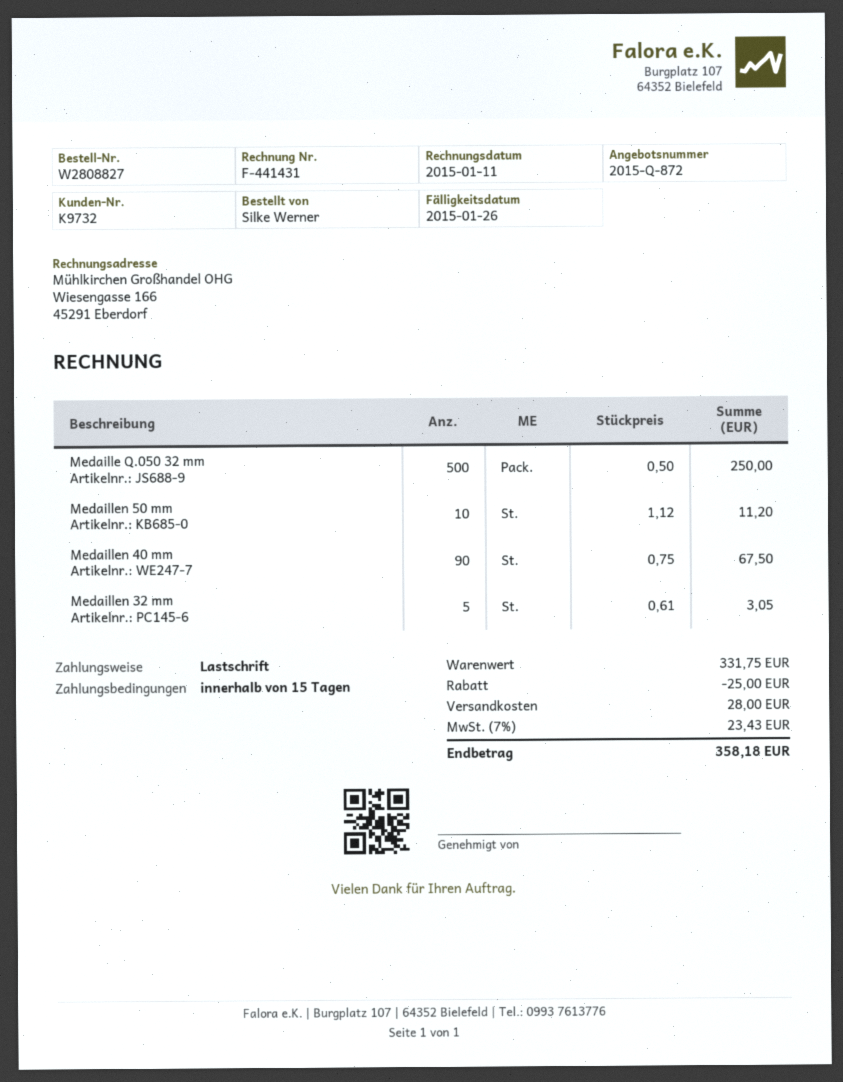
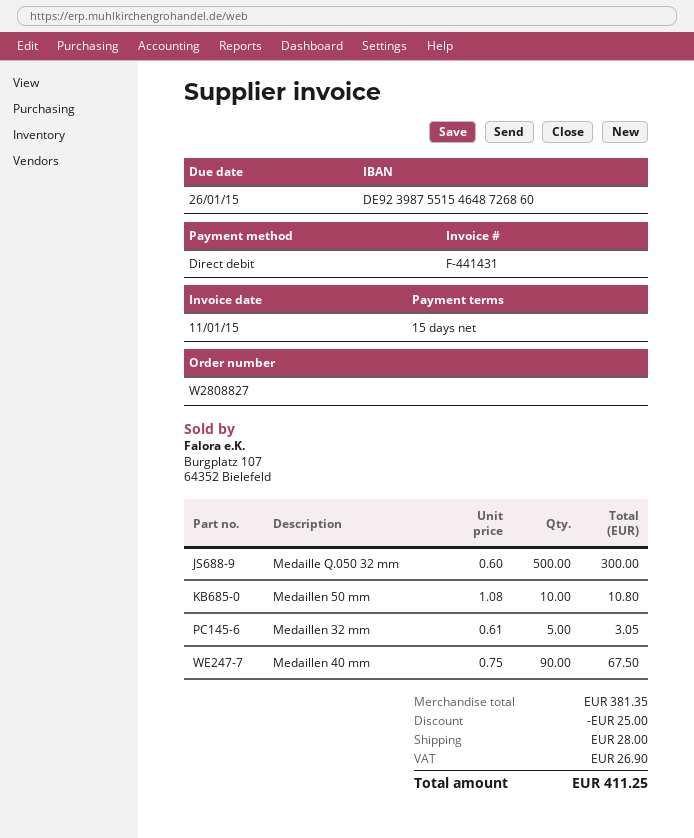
Medaille Q.050 32 mm: 500 x 0.50 = 250.00 -> 500 x 0.60 = 300.00
Medaillen 50 mm: 10 x 1.12 = 11.20 -> 10 x 1.08 = 10.80
subtotal: 331.75 -> 381.35
tax: 23.43 -> 26.90
total: 358.18 -> 411.25

